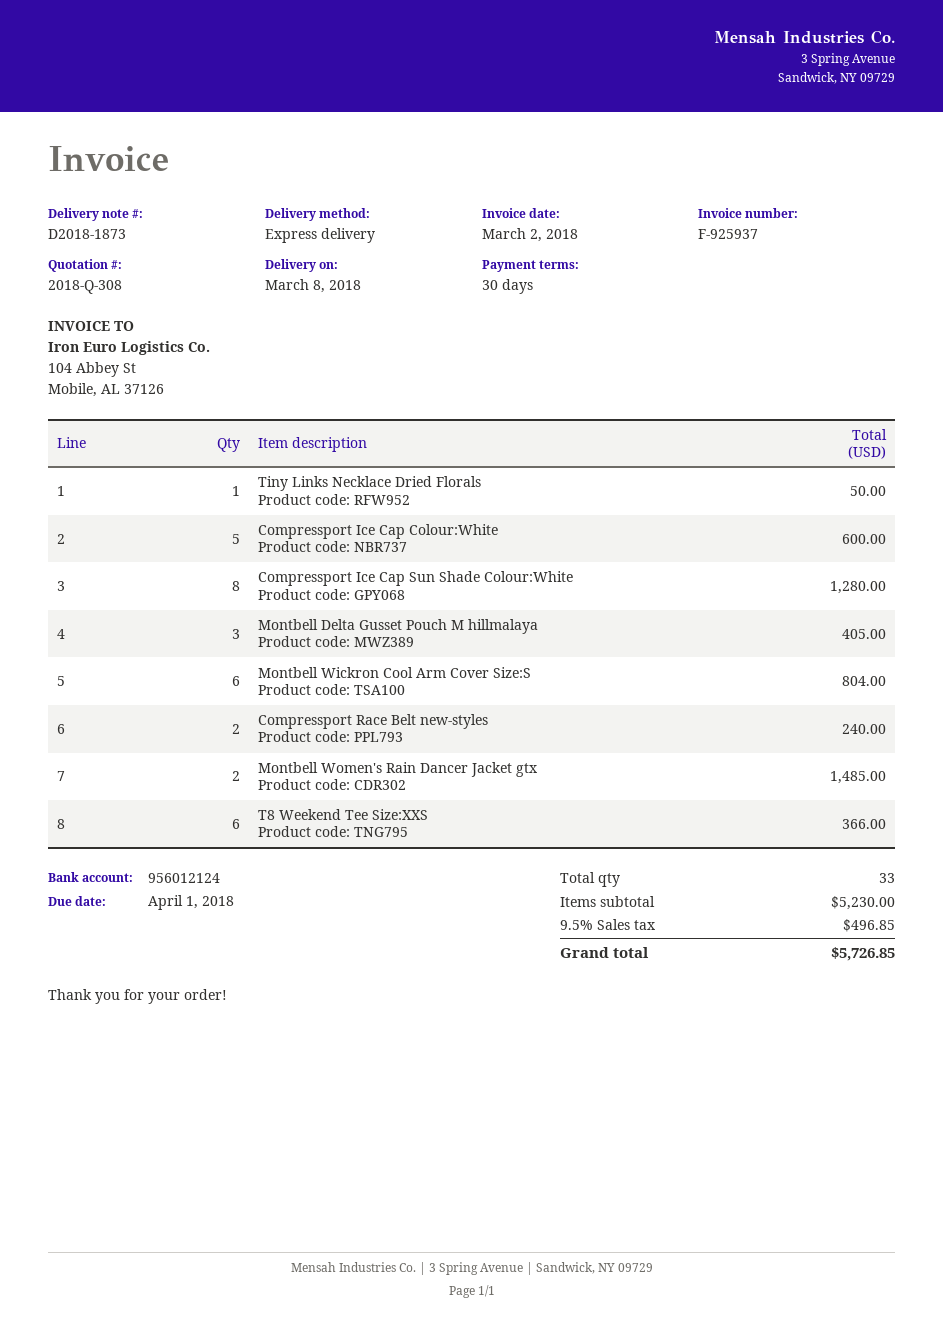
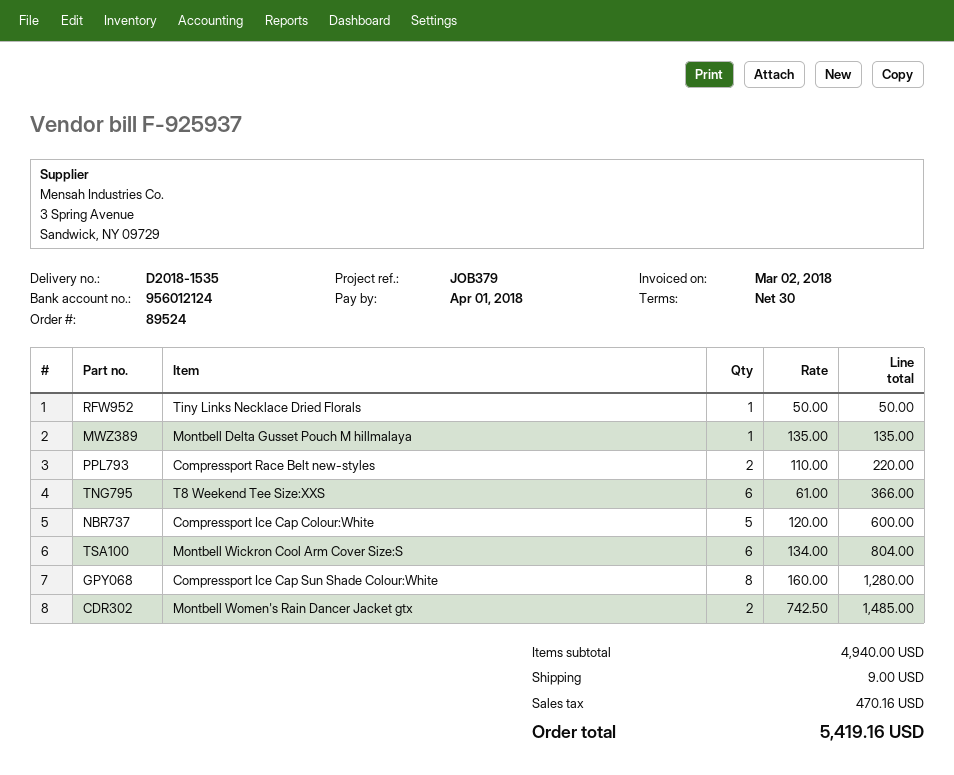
delivery note number: D2018-1873 -> D2018-1535
Montbell Delta Gusset Pouch M hillmalaya: 3 for 405.00 -> 1 for 135.00
Compressport Race Belt new-styles: 2 for 240.00 -> 2 for 220.00
subtotal: 5230.00 -> 4940.00
shipping: none -> 9.00
tax: 496.85 -> 470.16
total: 5726.85 -> 5419.16

